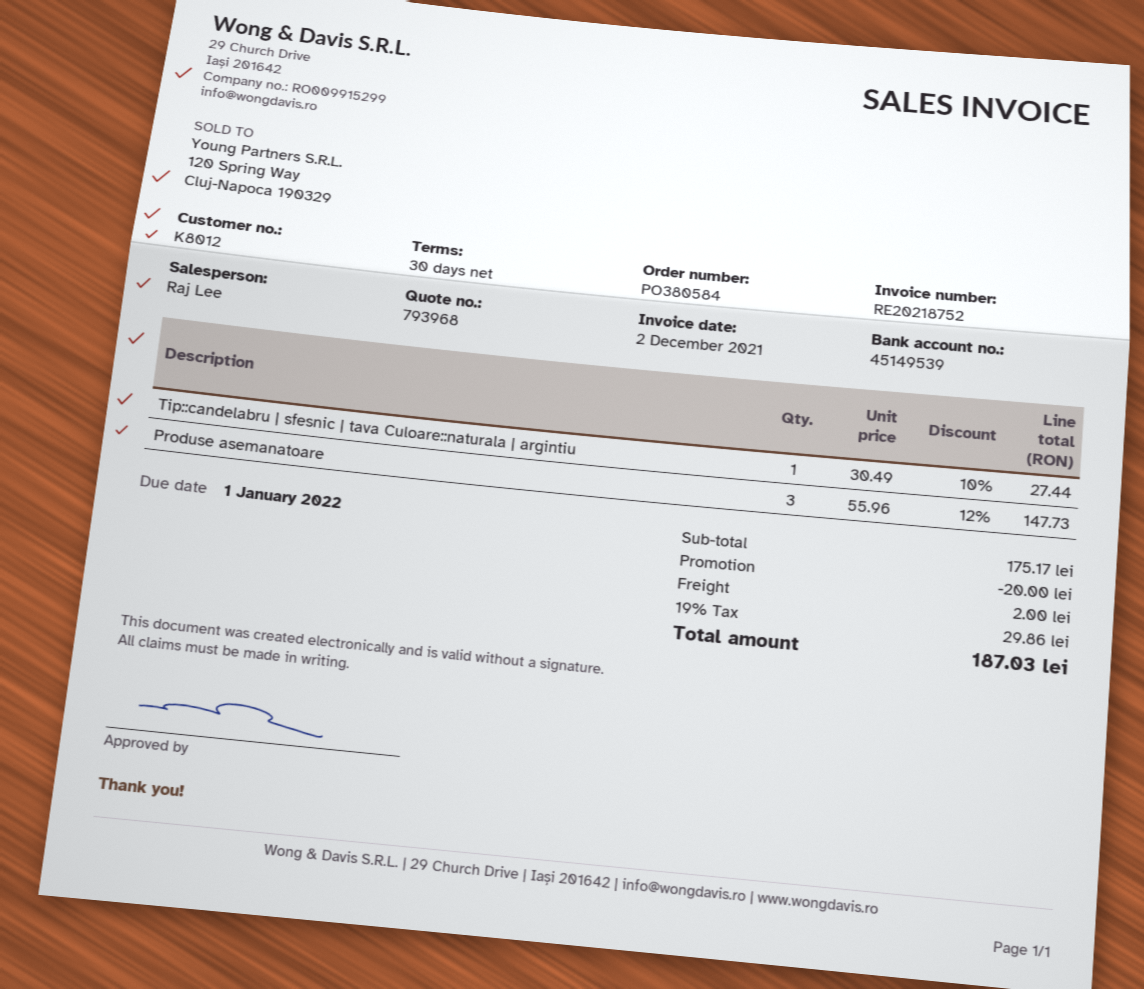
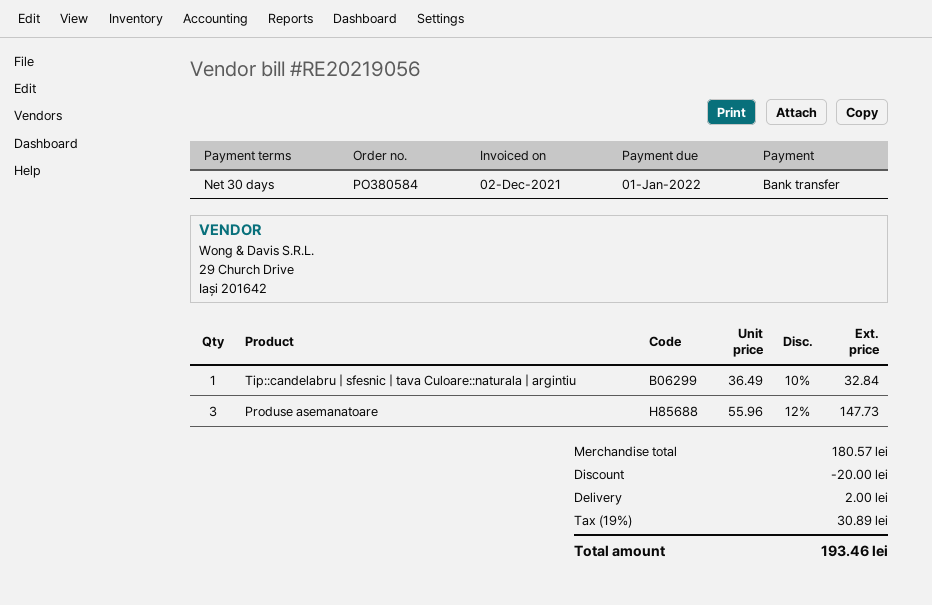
invoice number: RE20218752 -> RE20219056
Tip::candelabru | sfesnic | tava Culoare::naturala | argintiu: 1 x 30.49 - 10% = 27.44 -> 1 x 36.49 - 10% = 32.84
subtotal: 175.17 -> 180.57
tax: 19% = 29.86 -> 19% = 30.89
total: 187.03 -> 193.46

